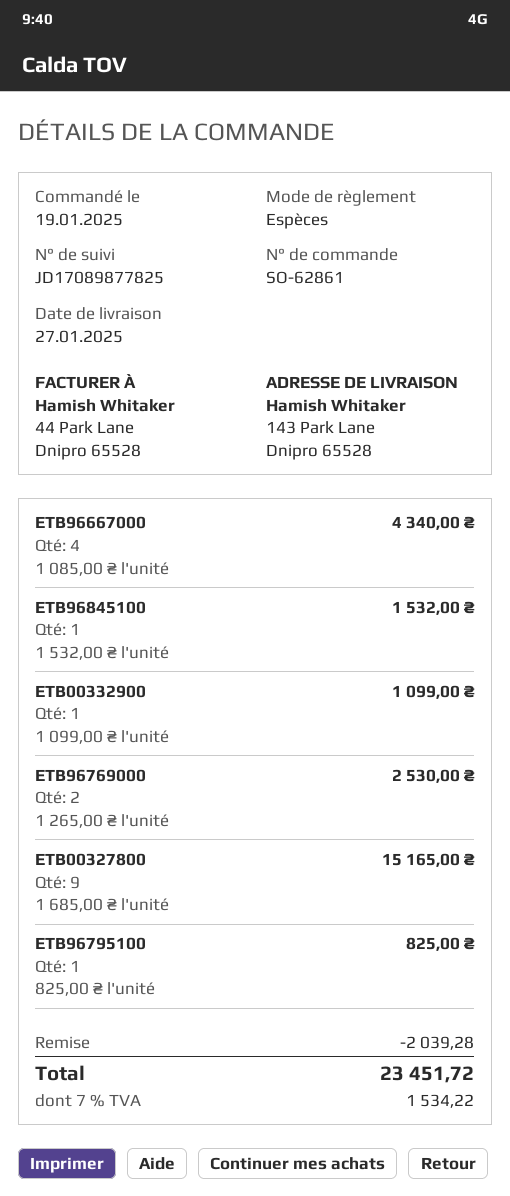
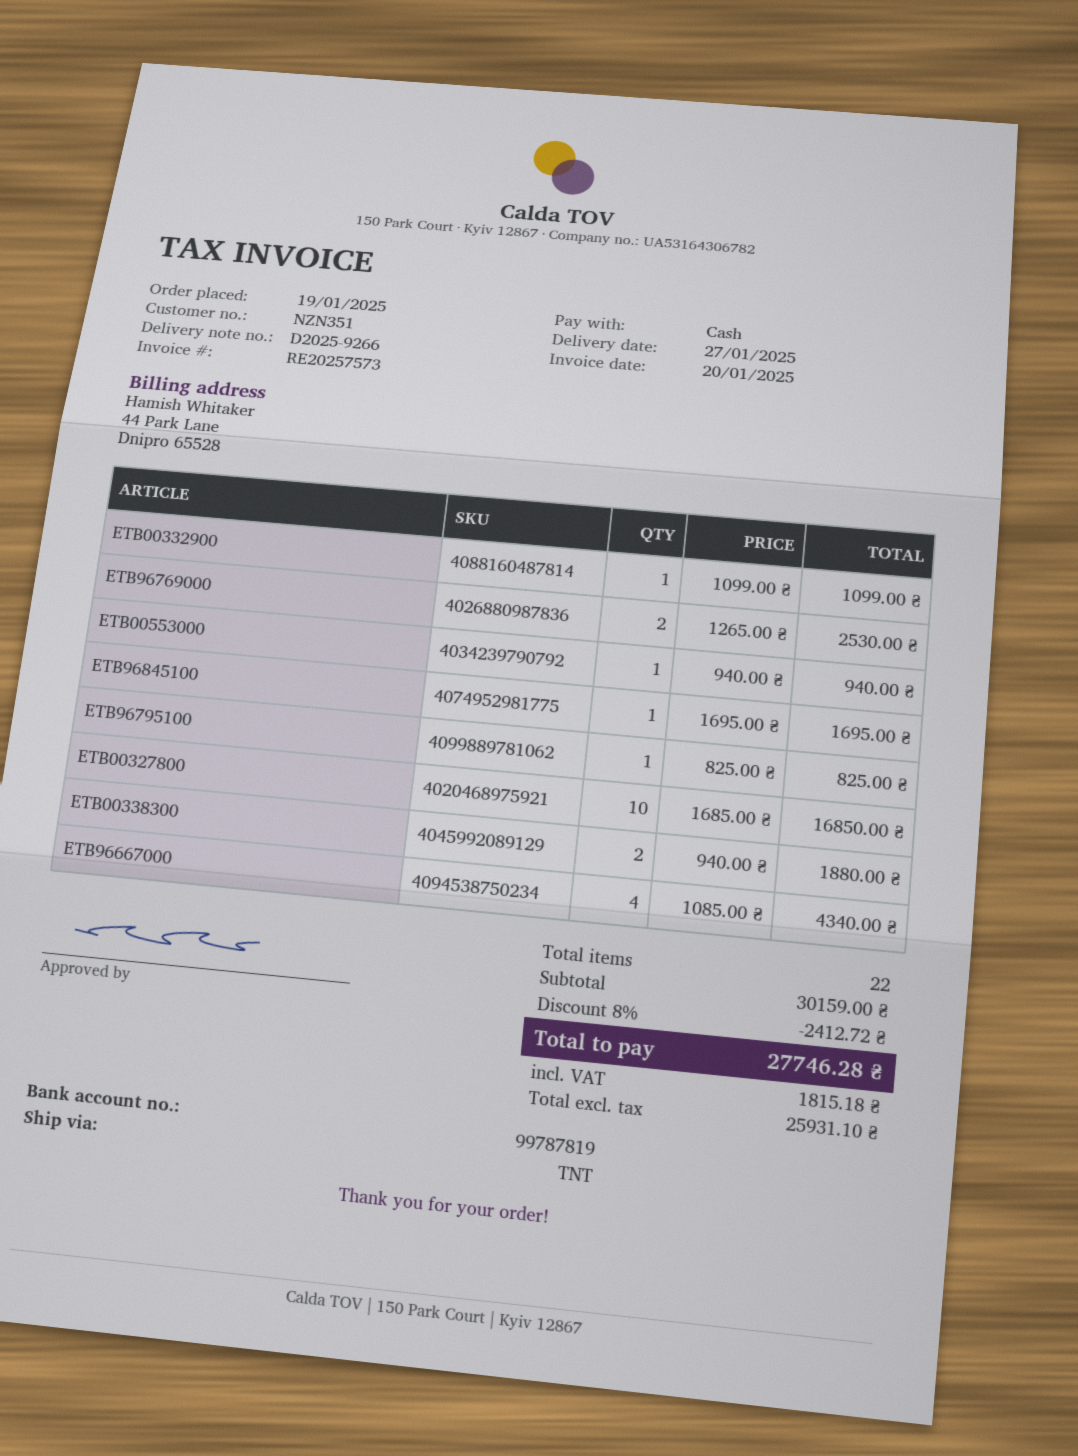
ETB96845100: 1 x 1532.00 = 1532.00 -> 1 x 1695.00 = 1695.00
ETB00327800: 9 x 1685.00 = 15165.00 -> 10 x 1685.00 = 16850.00
ETB00553000: none -> 1 x 940.00 = 940.00
ETB00338300: none -> 2 x 940.00 = 1880.00
discount: 2039.28 -> 2412.72
tax: 1534.22 -> 1815.18
total: 23451.72 -> 27746.28

